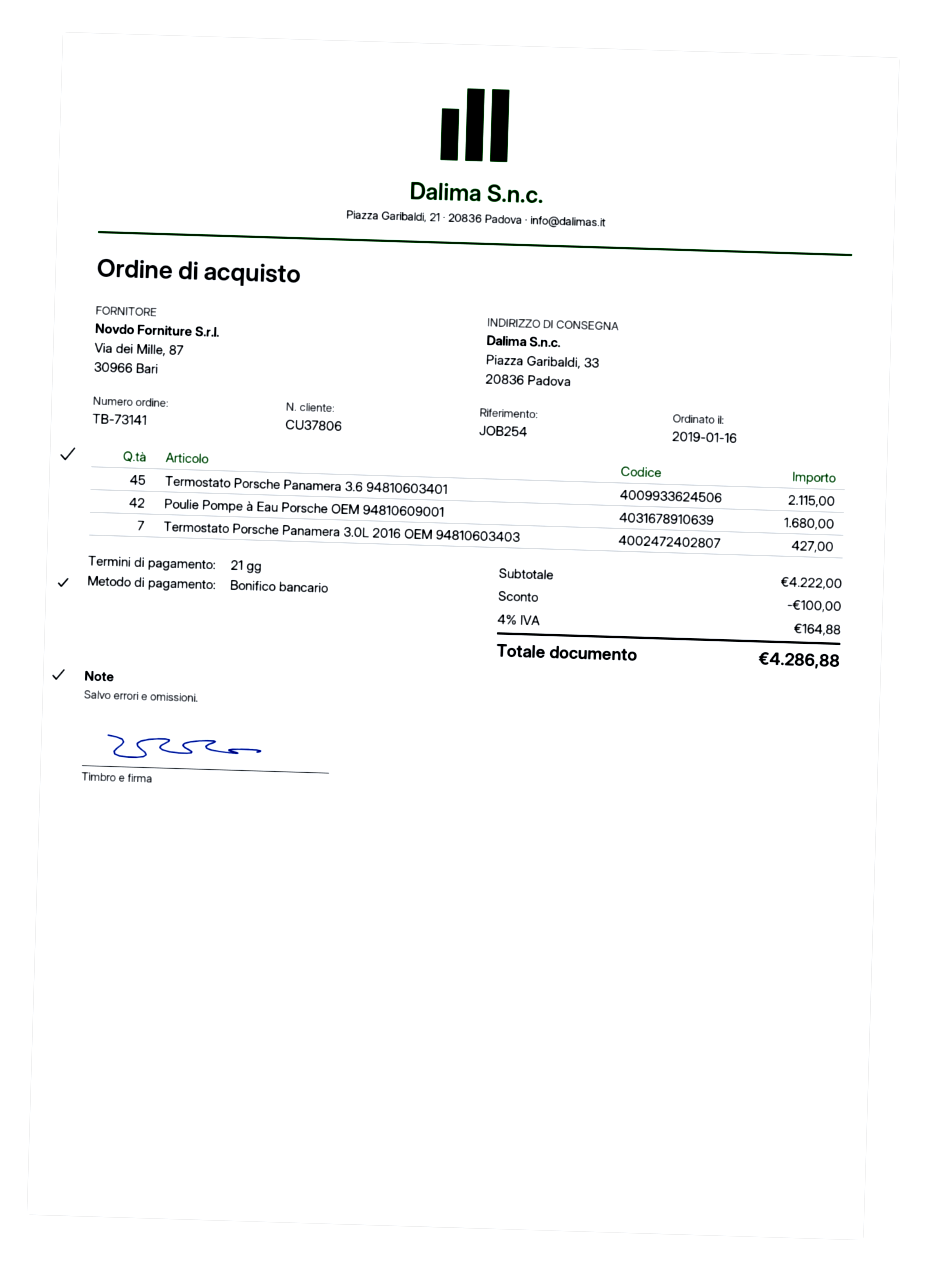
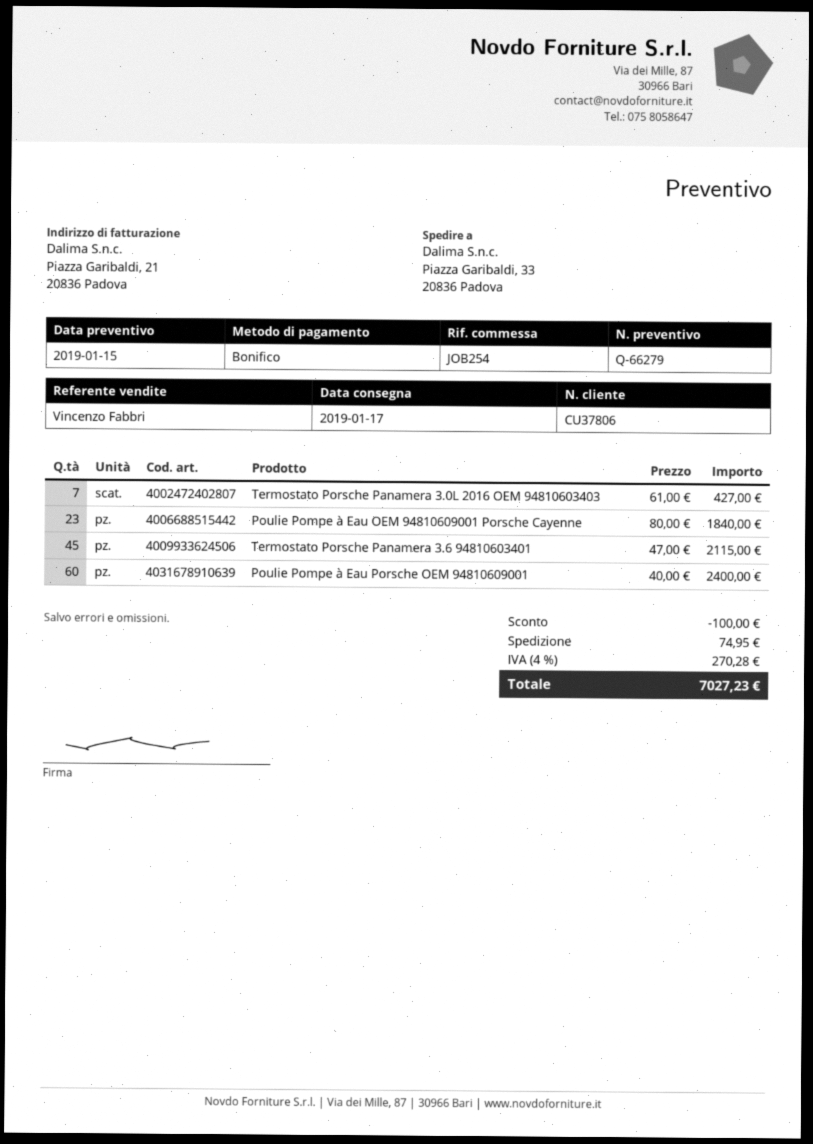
Poulie Pompe à Eau Porsche OEM 94810609001: 42 for 1680.00 -> 60 for 2400.00
Poulie Pompe à Eau OEM 94810609001 Porsche Cayenne: none -> 23 for 1840.00
shipping: none -> 74.95
tax: 4% = 164.88 -> 4% = 270.28
total: 4286.88 -> 7027.23

